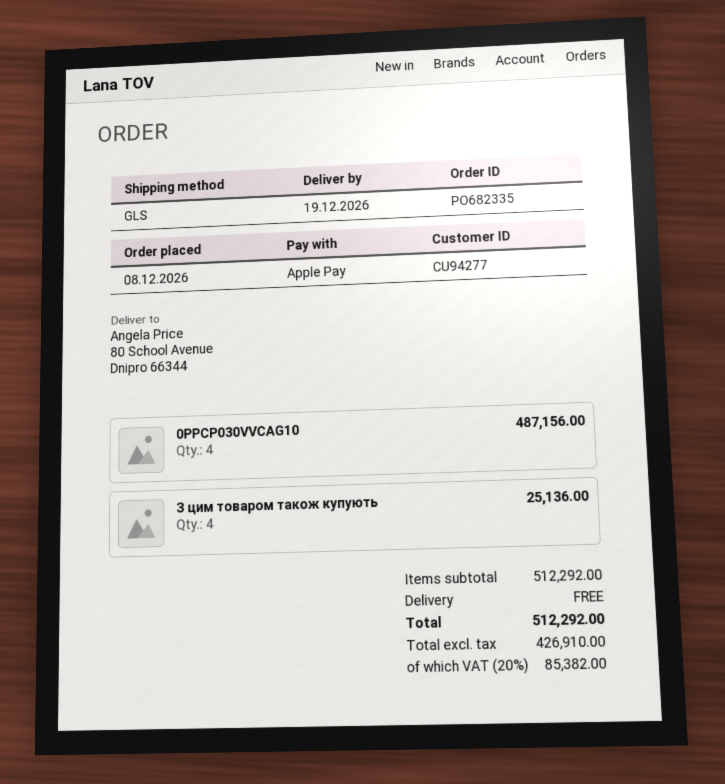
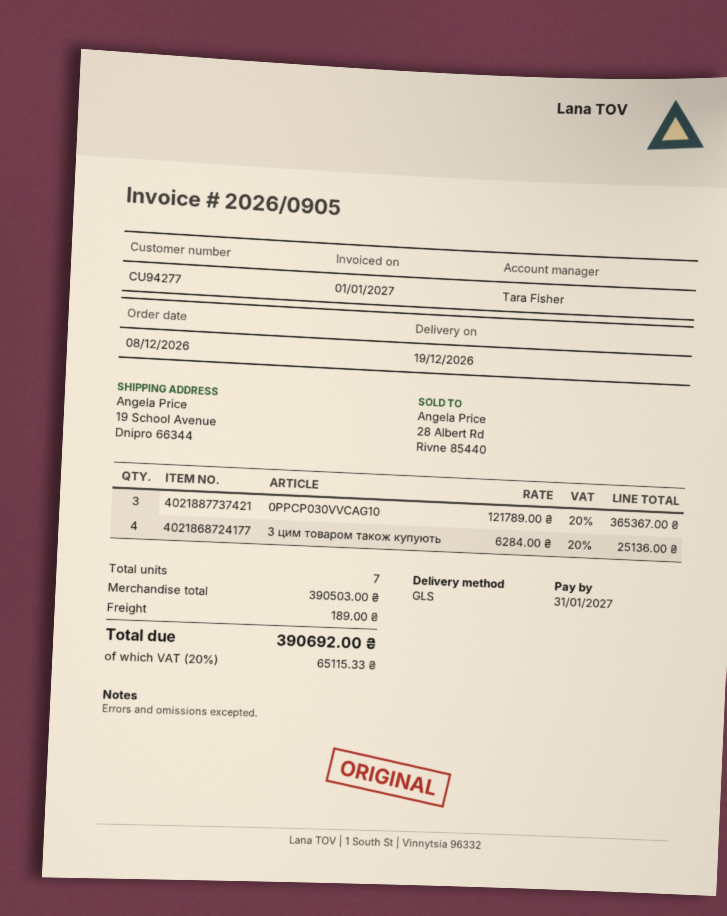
ship to: 80 School Avenue, Dnipro 66344 -> 19 School Avenue, Dnipro 66344
0PPCP030VVCAG10: 4 for 487156.00 -> 3 for 365367.00
subtotal: 512292.00 -> 390503.00
shipping: 0.00 -> 189.00
tax: 20% = 85382.00 -> 20% = 65115.33
total: 512292.00 -> 390692.00

